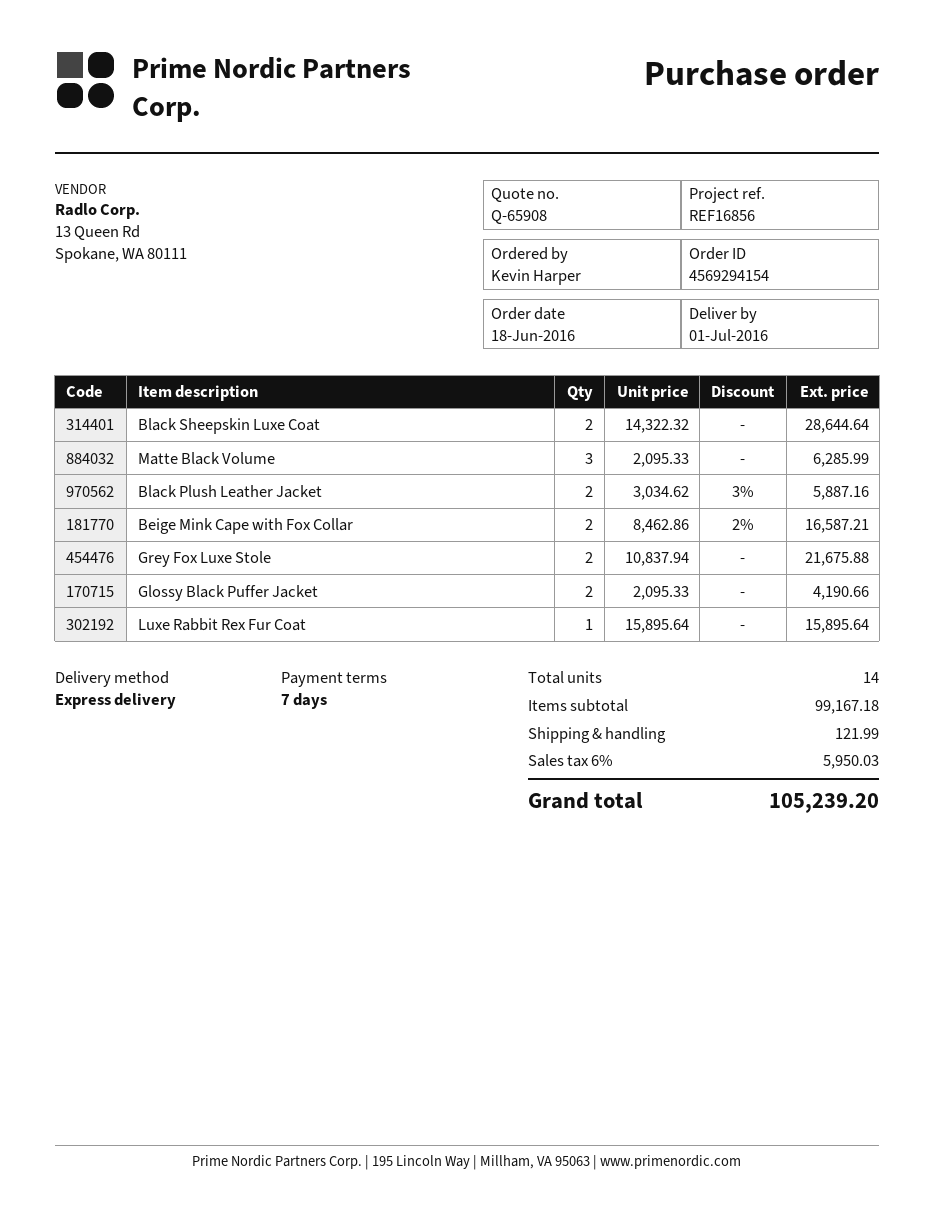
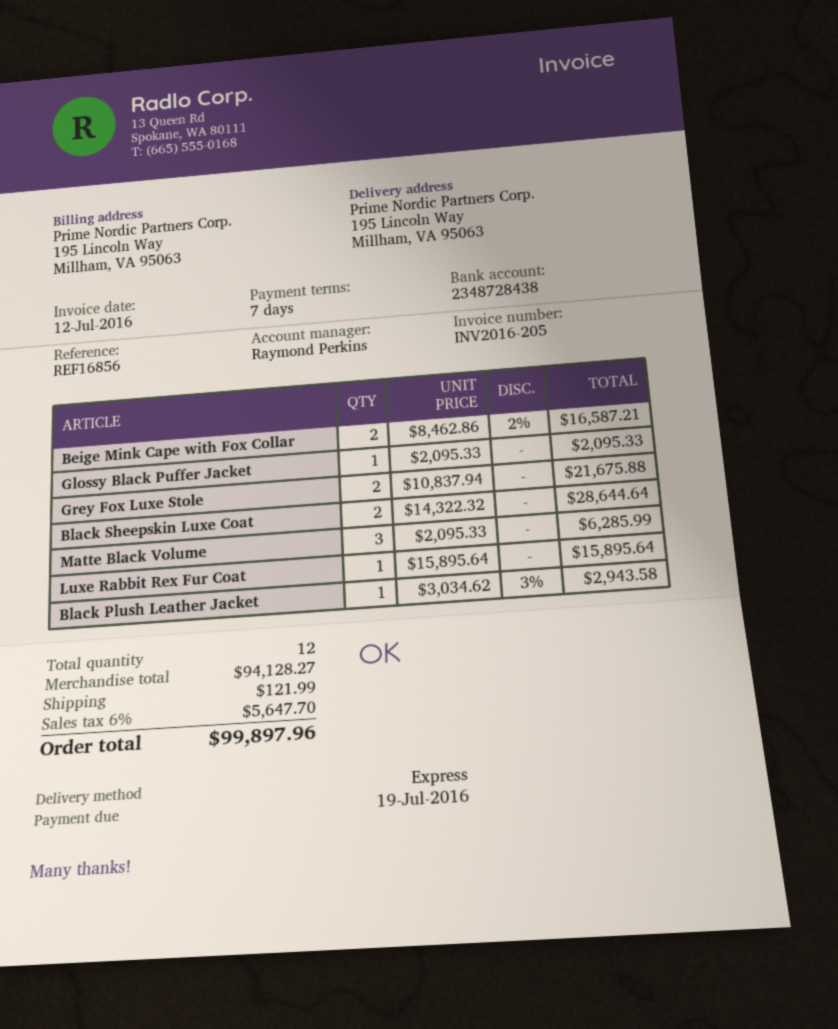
Black Plush Leather Jacket: 2 x 3034.62 - 3% = 5887.16 -> 1 x 3034.62 - 3% = 2943.58
Glossy Black Puffer Jacket: 2 x 2095.33 = 4190.66 -> 1 x 2095.33 = 2095.33
total quantity: 14 -> 12
subtotal: 99167.18 -> 94128.27
tax: 6% = 5950.03 -> 6% = 5647.70
total: 105239.20 -> 99897.96

